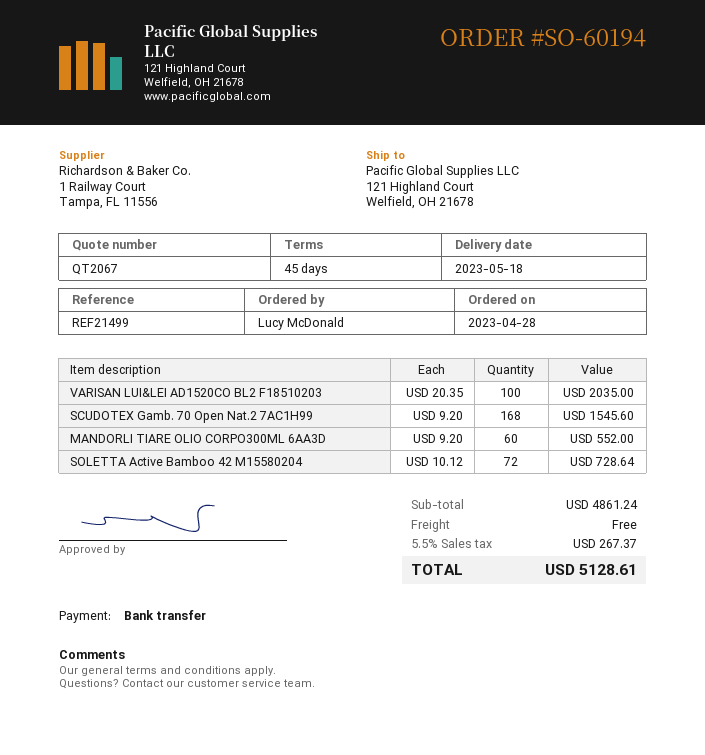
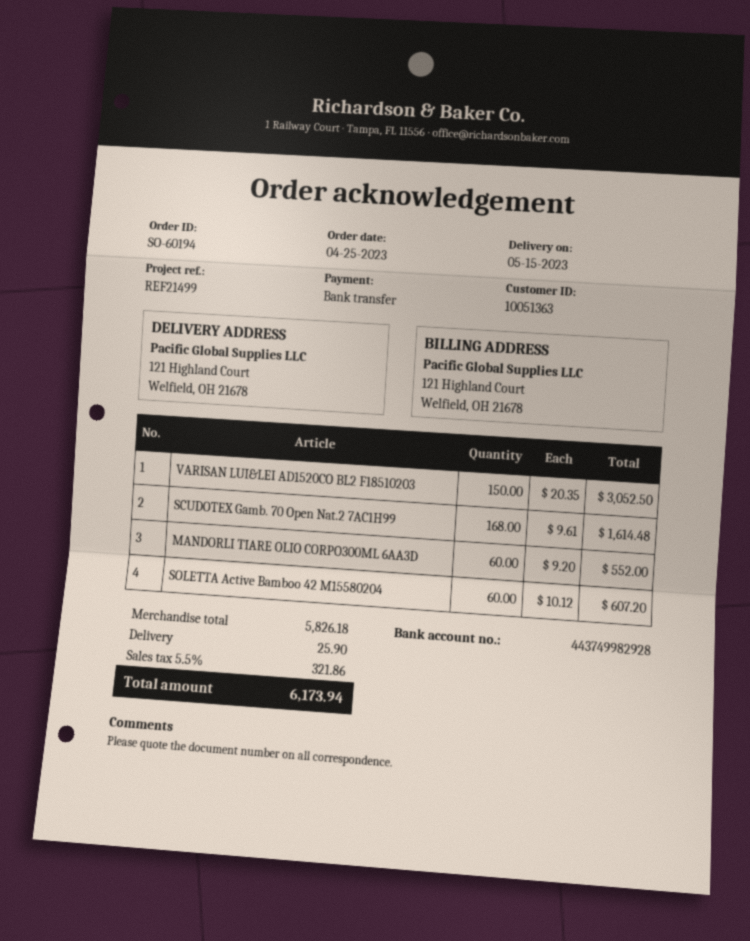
order date: 2023-04-28 -> 2023-04-25
delivery date: 2023-05-18 -> 2023-05-15
VARISAN LUI&LEI AD1520CO BL2 F18510203: 100 x 20.35 = 2035.00 -> 150 x 20.35 = 3052.50
SCUDOTEX Gamb. 70 Open Nat.2 7AC1H99: 168 x 9.20 = 1545.60 -> 168 x 9.61 = 1614.48
SOLETTA Active Bamboo 42 M15580204: 72 x 10.12 = 728.64 -> 60 x 10.12 = 607.20
subtotal: 4861.24 -> 5826.18
shipping: 0.00 -> 25.90
tax: 5.5% = 267.37 -> 5.5% = 321.86
total: 5128.61 -> 6173.94

